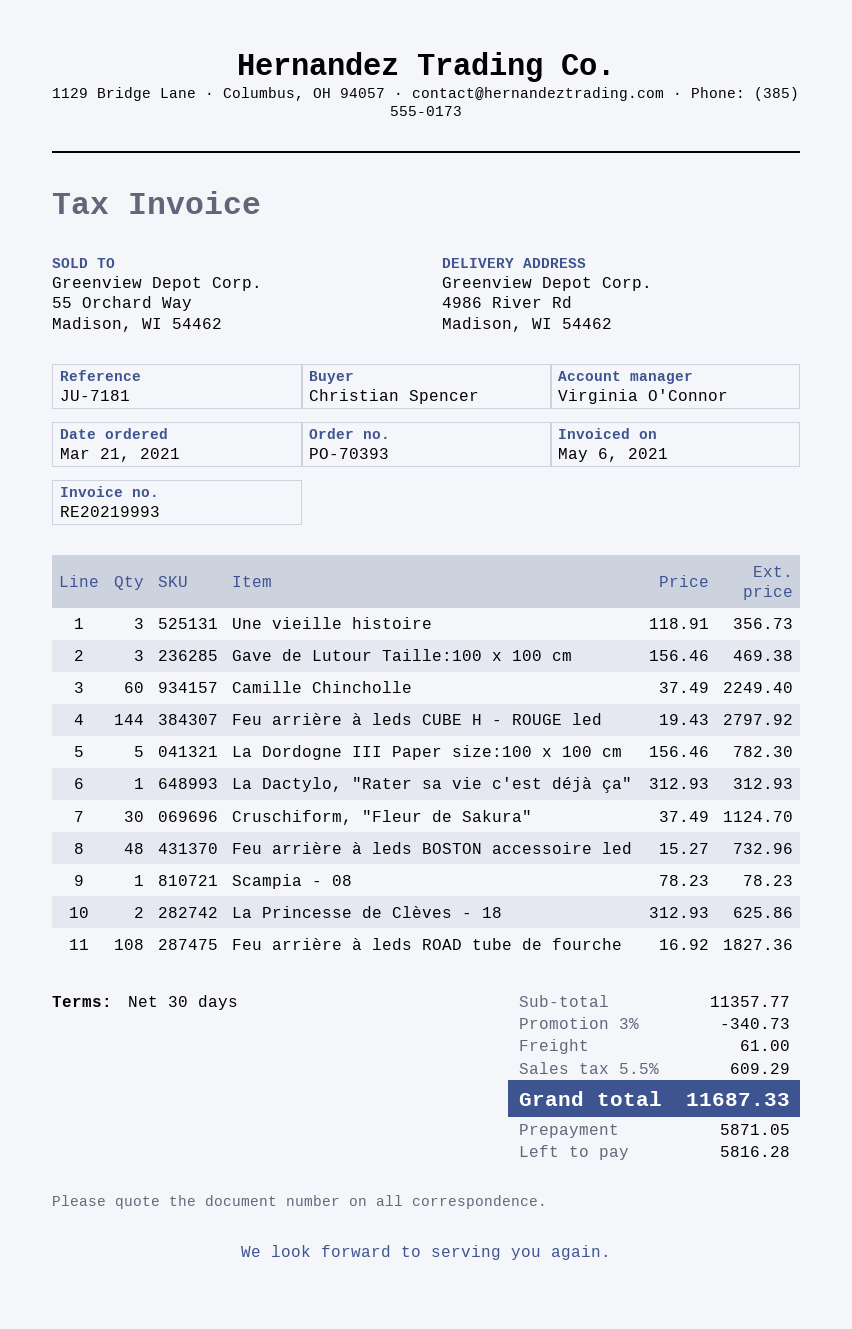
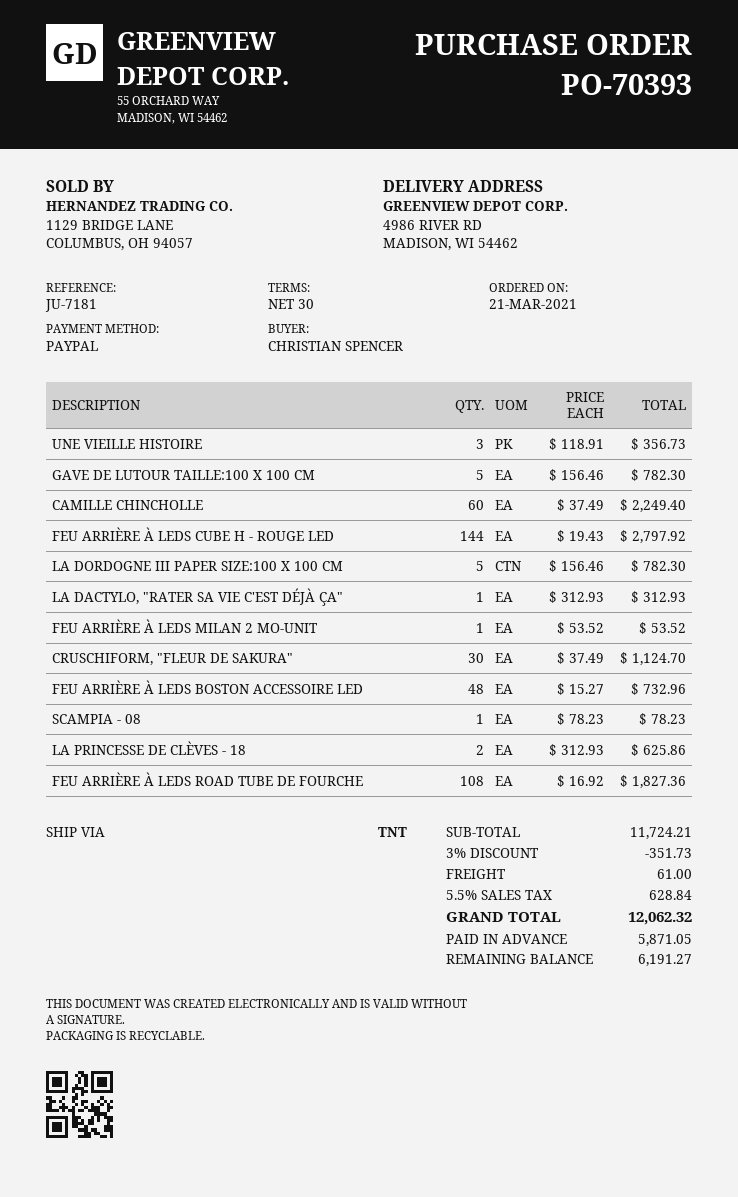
Gave de Lutour Taille:100 x 100 cm: 3 x 156.46 = 469.38 -> 5 x 156.46 = 782.30
FEU ARRIÈRE À LEDS MILAN 2 MO-UNIT: none -> 1 x 53.52 = 53.52
subtotal: 11357.77 -> 11724.21
discount: 3% = 340.73 -> 3% = 351.73
tax: 5.5% = 609.29 -> 5.5% = 628.84
total: 11687.33 -> 12062.32
balance: 5816.28 -> 6191.27

